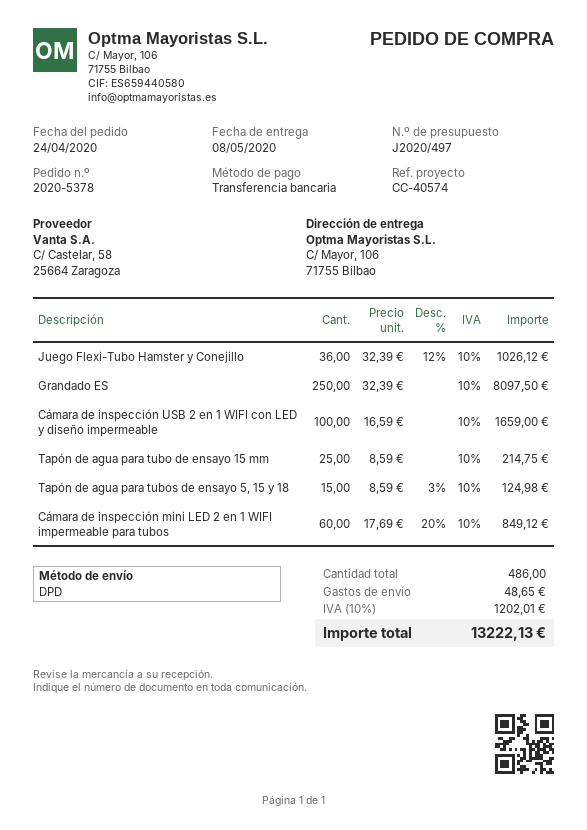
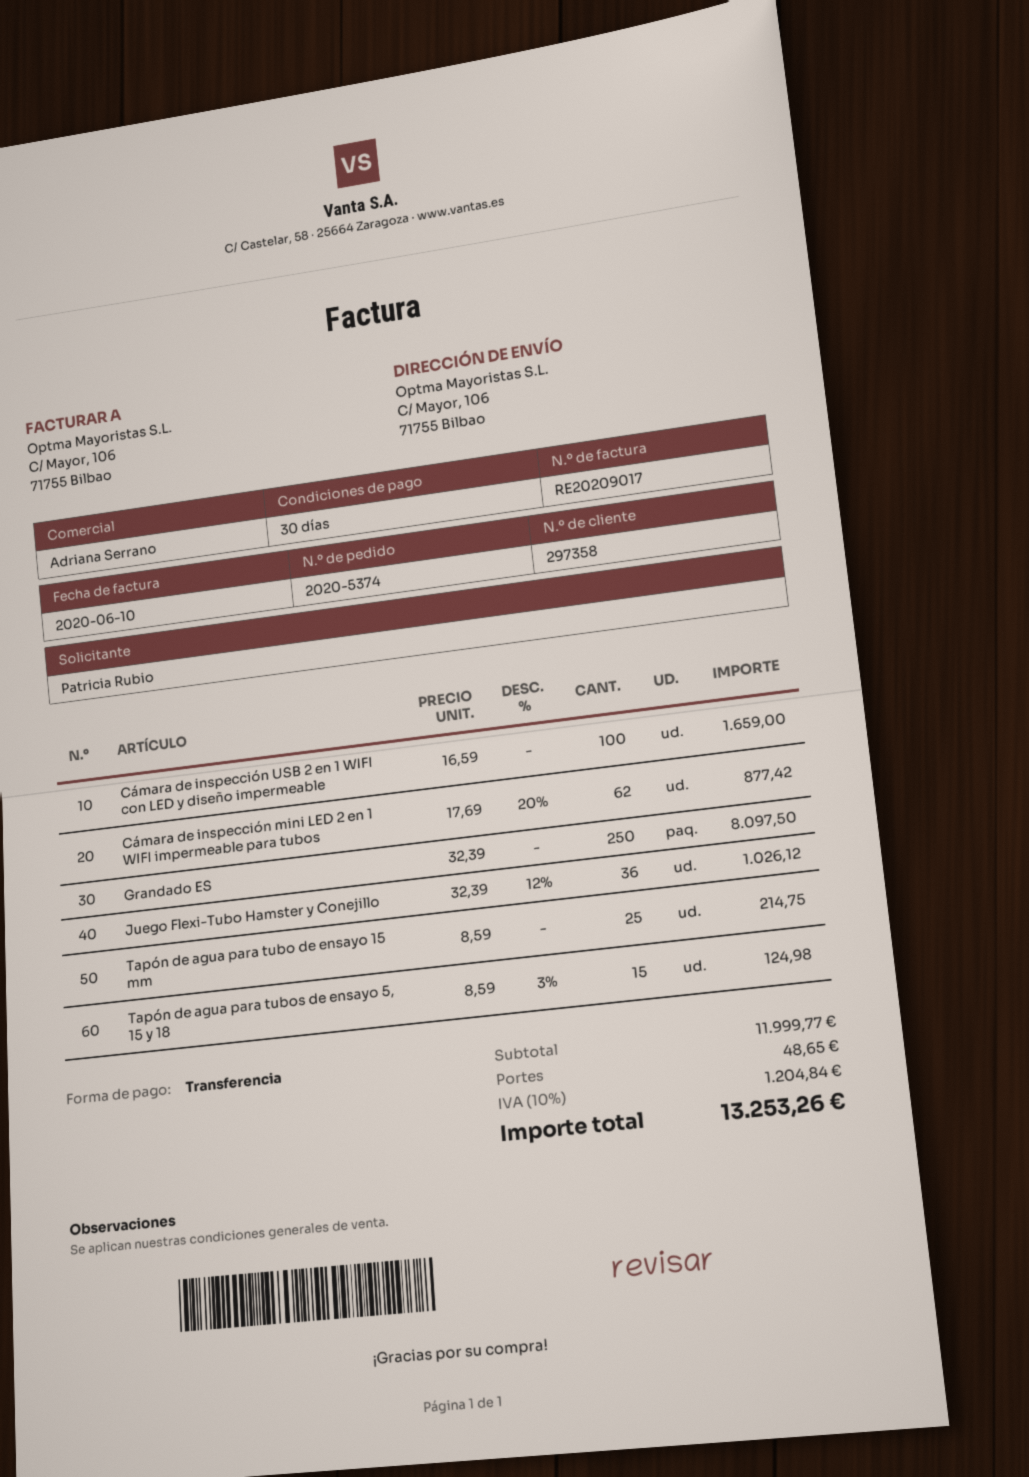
order number: 2020-5378 -> 2020-5374
Cámara de inspección mini LED 2 en 1 WIFI impermeable para tubos: 60 x 17.69 - 20% = 849.12 -> 62 x 17.69 - 20% = 877.42
tax: 10% = 1202.01 -> 10% = 1204.84
total: 13222.13 -> 13253.26

